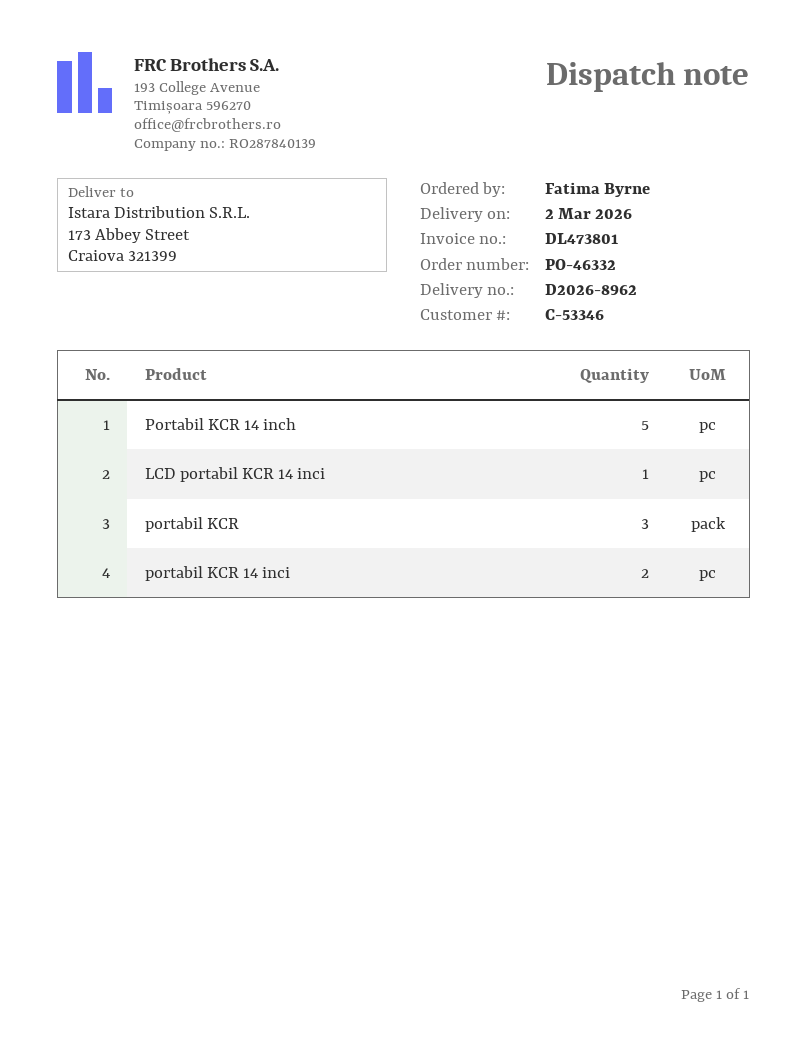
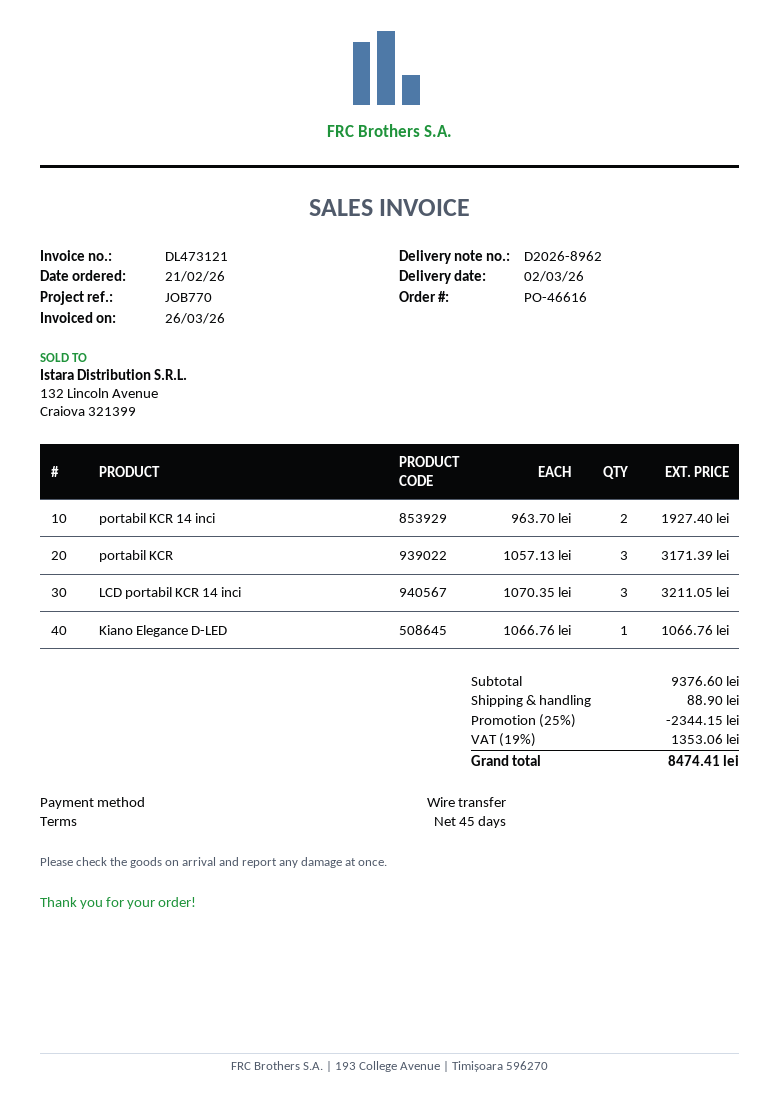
order number: PO-46332 -> PO-46616
invoice number: DL473801 -> DL473121
Portabil KCR 14 inch: 5 -> none
LCD portabil KCR 14 inci: 1 -> 3
Kiano Elegance D-LED: none -> 1

